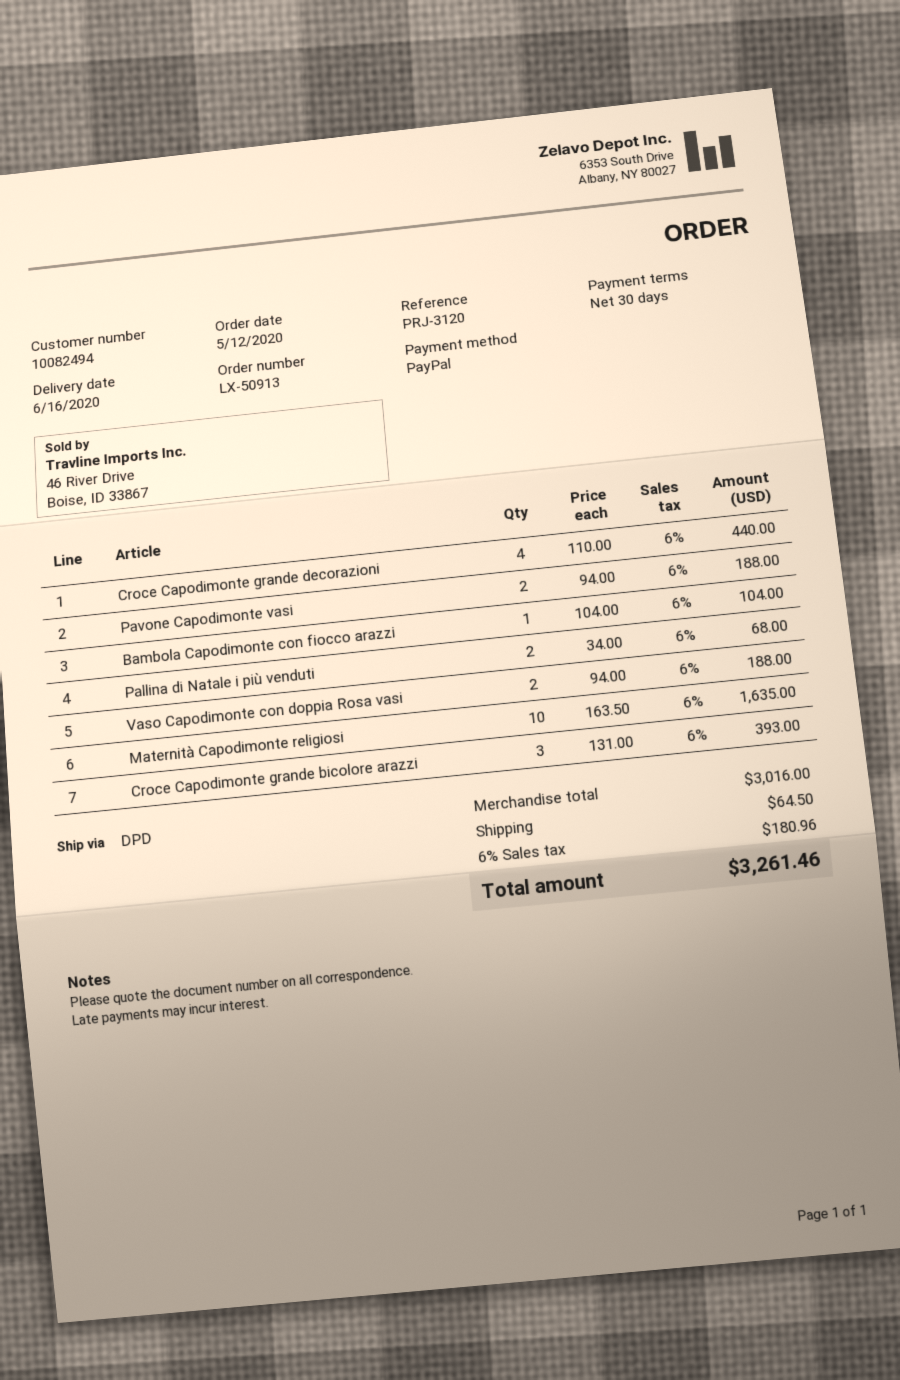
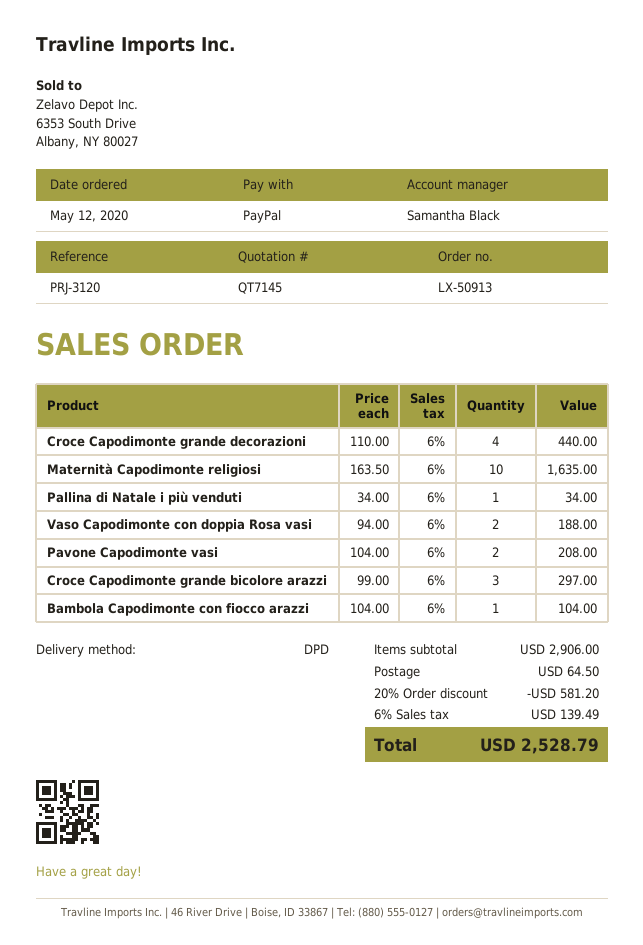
Pavone Capodimonte vasi: 2 x 94.00 = 188.00 -> 2 x 104.00 = 208.00
Pallina di Natale i più venduti: 2 x 34.00 = 68.00 -> 1 x 34.00 = 34.00
Croce Capodimonte grande bicolore arazzi: 3 x 131.00 = 393.00 -> 3 x 99.00 = 297.00
subtotal: 3016.00 -> 2906.00
discount: none -> 20% = 581.20
tax: 6% = 180.96 -> 6% = 139.49
total: 3261.46 -> 2528.79

